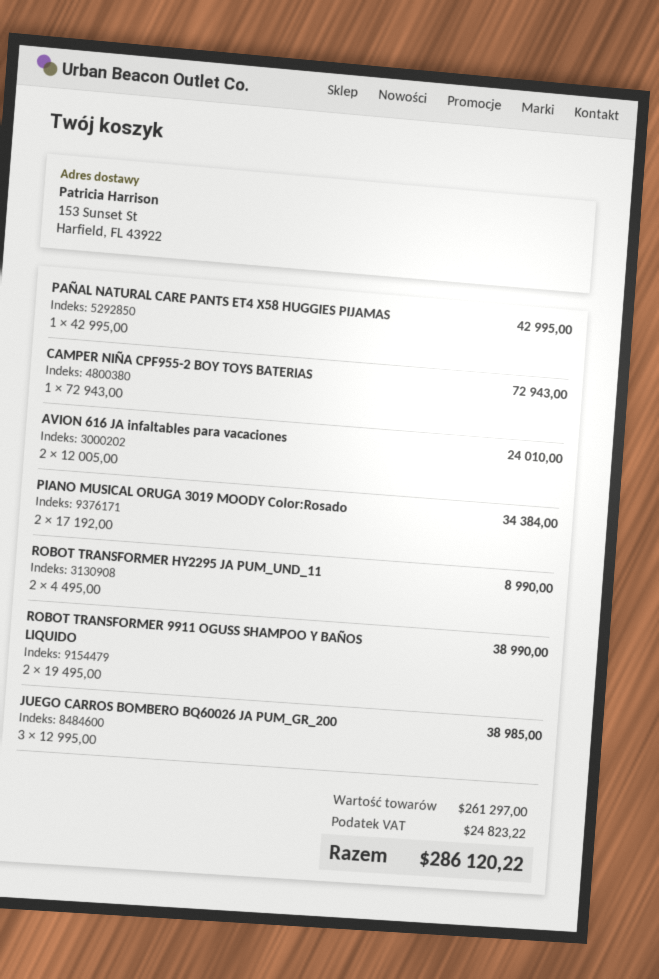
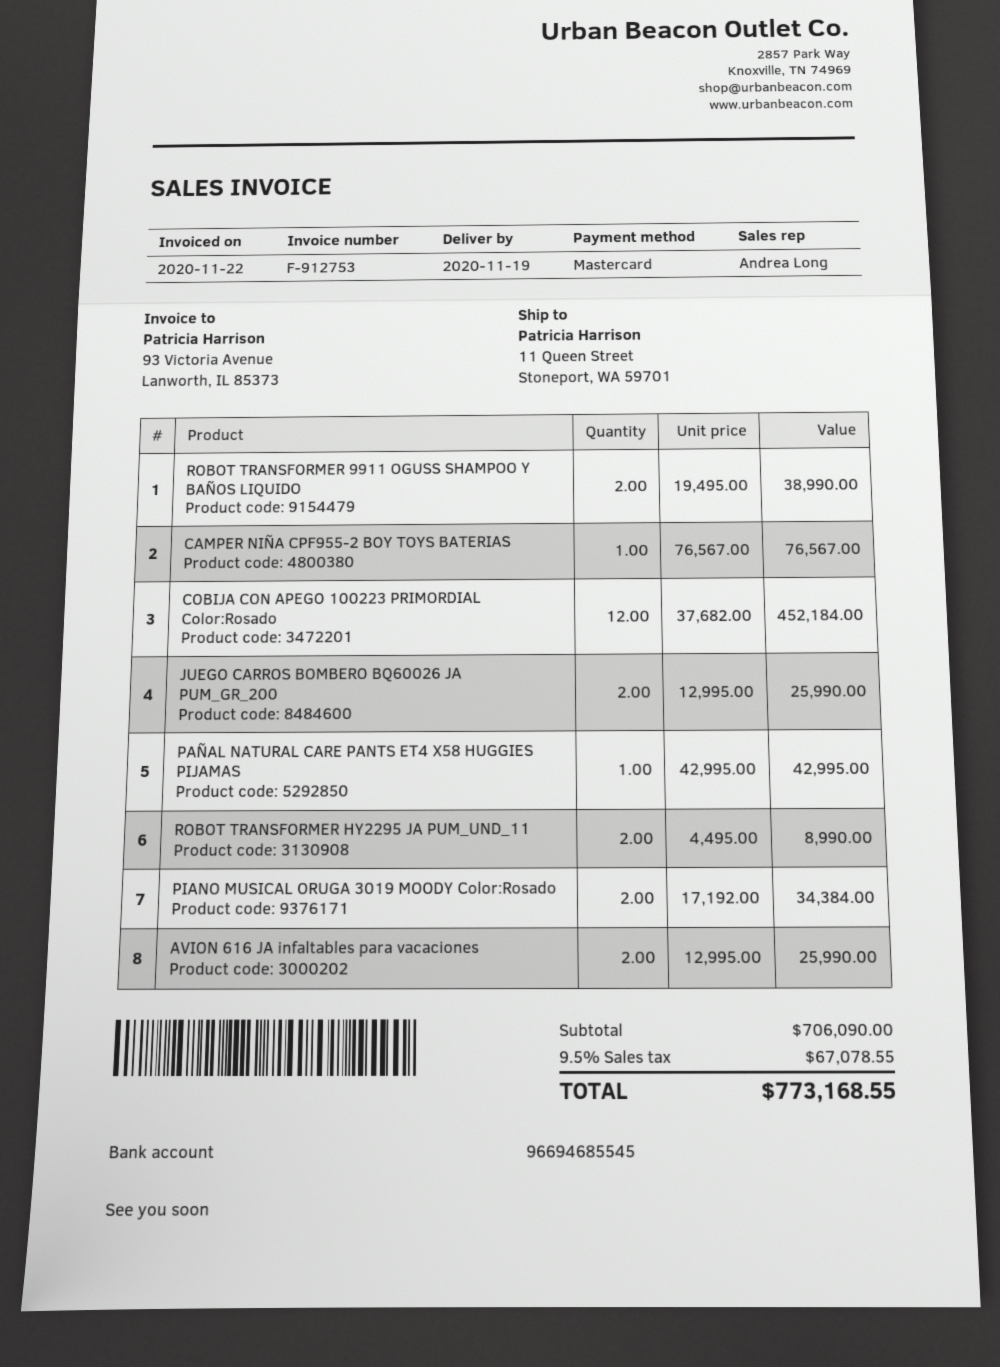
ship to: 153 Sunset St, Harfield, FL 43922 -> 11 Queen Street, Stoneport, WA 59701
CAMPER NIÑA CPF955-2 BOY TOYS BATERIAS: 1 x 72943.00 = 72943.00 -> 1 x 76567.00 = 76567.00
AVION 616 JA infaltables para vacaciones: 2 x 12005.00 = 24010.00 -> 2 x 12995.00 = 25990.00
JUEGO CARROS BOMBERO BQ60026 JA PUM_GR_200: 3 x 12995.00 = 38985.00 -> 2 x 12995.00 = 25990.00
COBIJA CON APEGO 100223 PRIMORDIAL Color:Rosado: none -> 12 x 37682.00 = 452184.00
subtotal: 261297.00 -> 706090.00
tax: 24823.22 -> 67078.55
total: 286120.22 -> 773168.55

